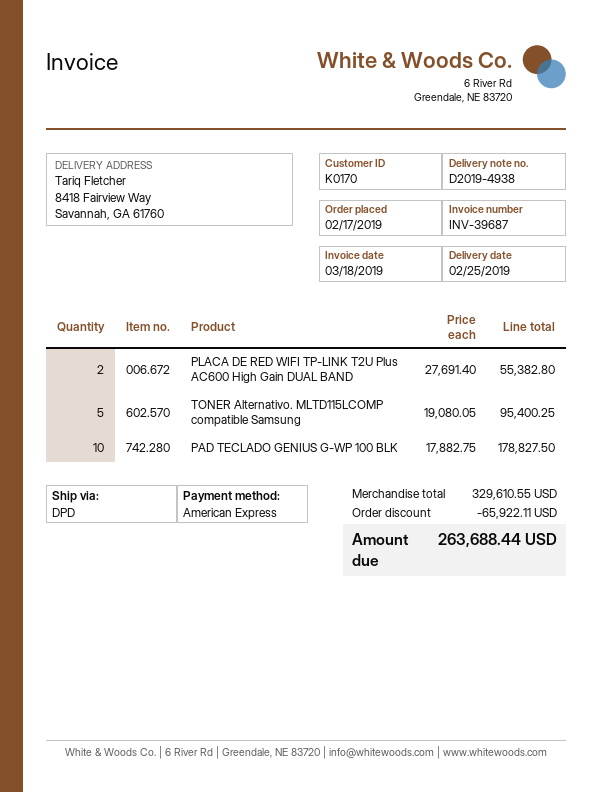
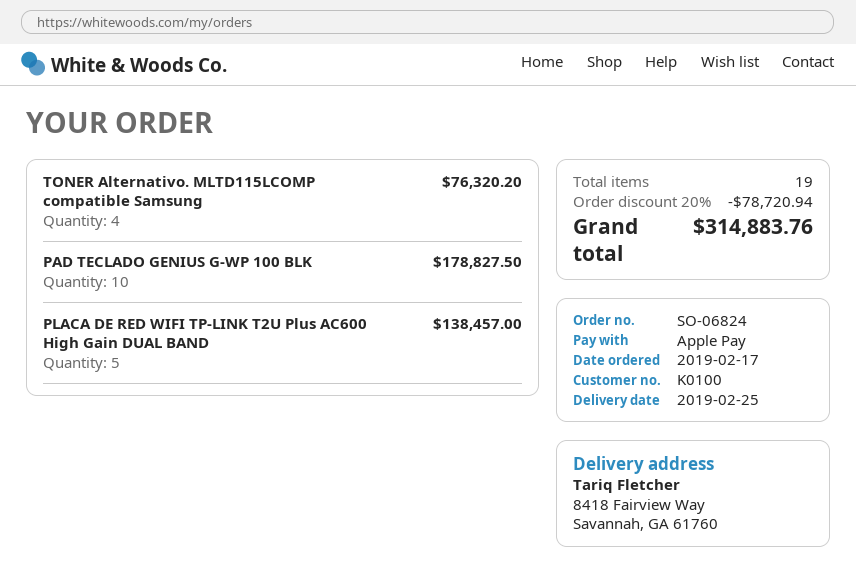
customer number: K0170 -> K0100
payment method: American Express -> Apple Pay
PLACA DE RED WIFI TP-LINK T2U Plus AC600 High Gain DUAL BAND: 2 for 55382.80 -> 5 for 138457.00
TONER Alternativo. MLTD115LCOMP compatible Samsung: 5 for 95400.25 -> 4 for 76320.20
discount: 65922.11 -> 78720.94
total: 263688.44 -> 314883.76

